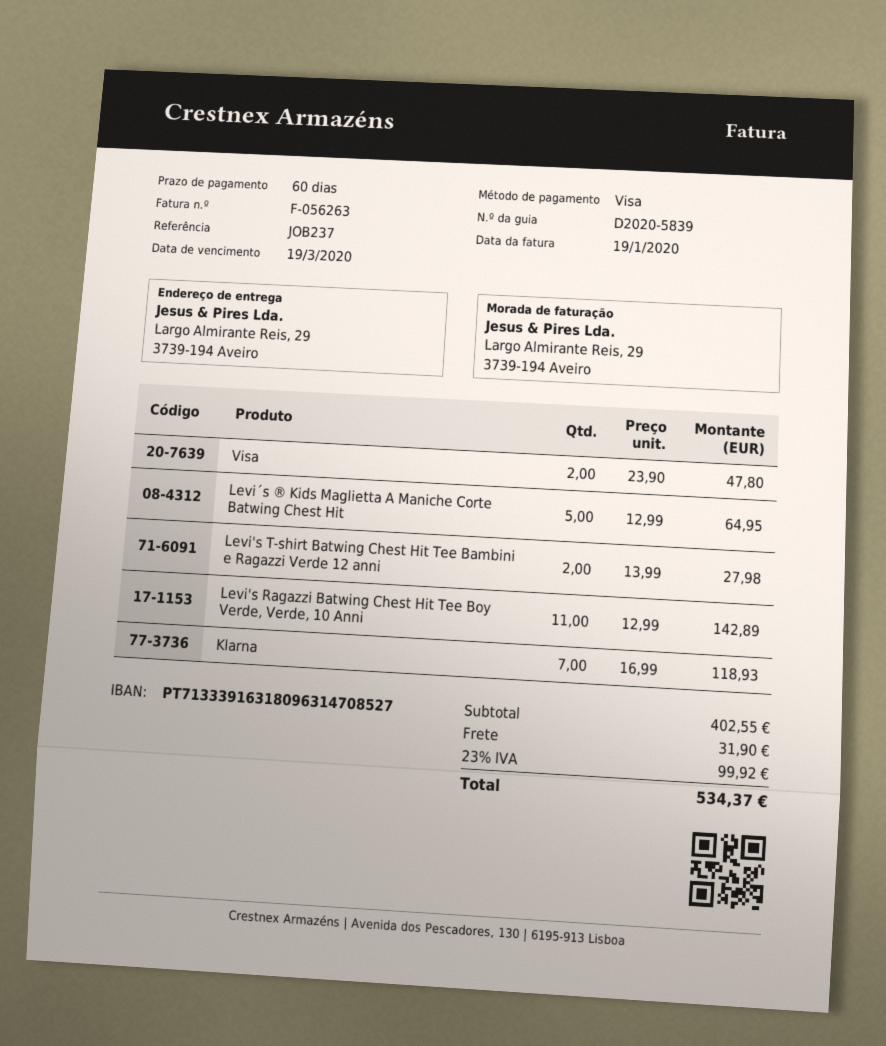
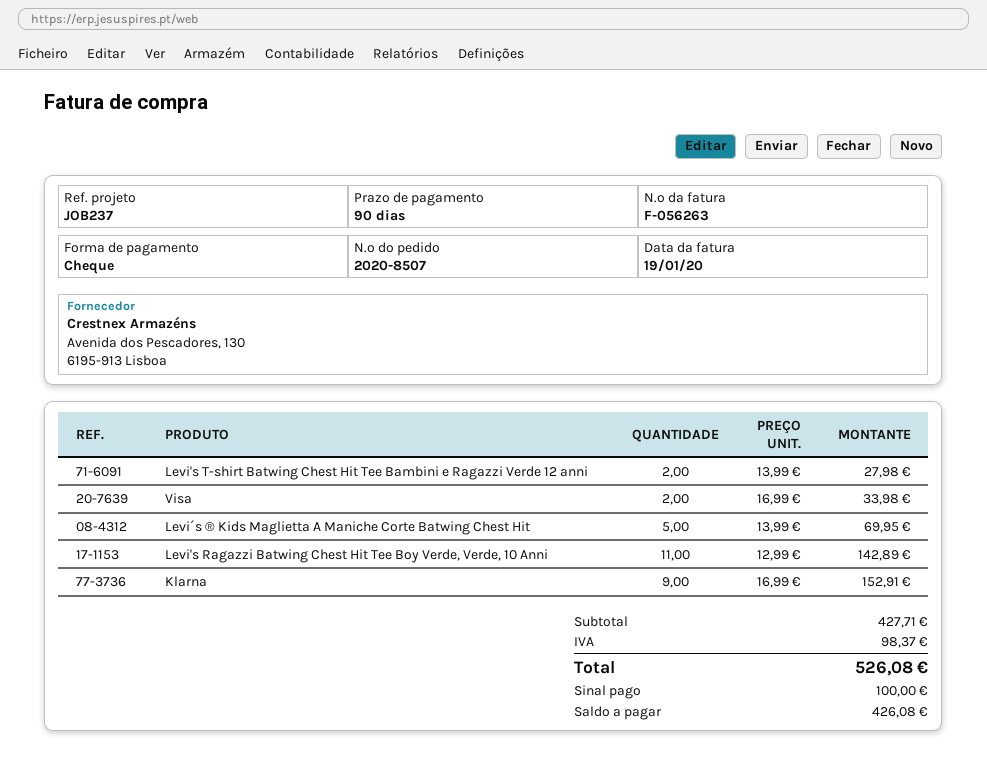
payment terms: 60 days -> 90 days
payment method: Visa -> cheque
Visa: 2 x 23.90 = 47.80 -> 2 x 16.99 = 33.98
Levi´s ® Kids Maglietta A Maniche Corte Batwing Chest Hit: 5 x 12.99 = 64.95 -> 5 x 13.99 = 69.95
Klarna: 7 x 16.99 = 118.93 -> 9 x 16.99 = 152.91
subtotal: 402.55 -> 427.71
shipping: 31.90 -> none
tax: 99.92 -> 98.37
total: 534.37 -> 526.08

